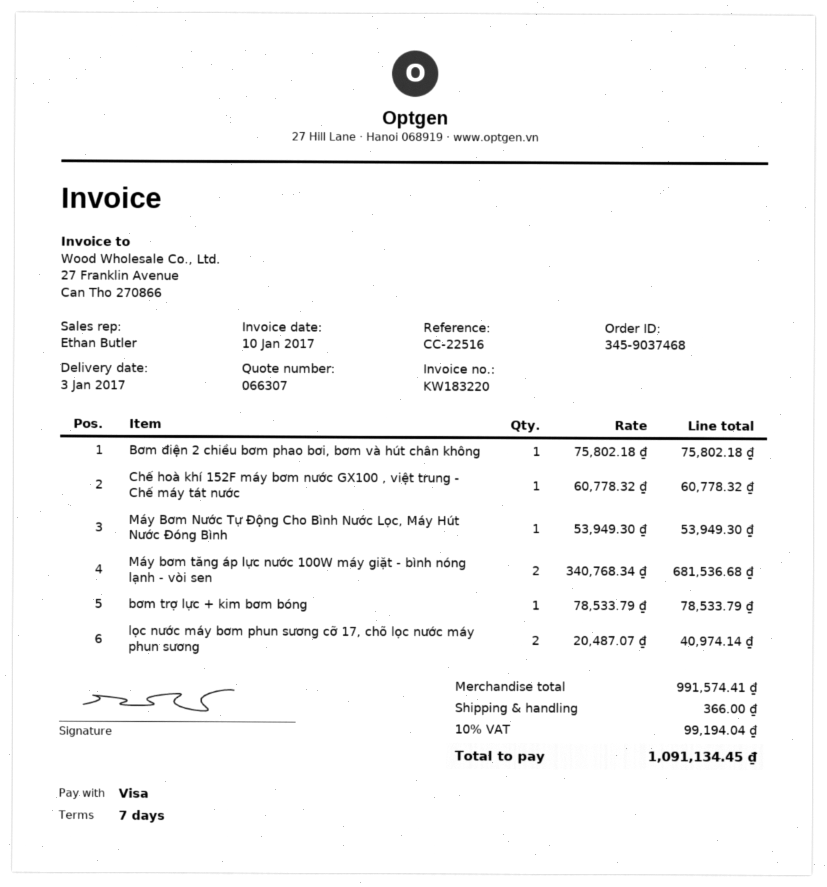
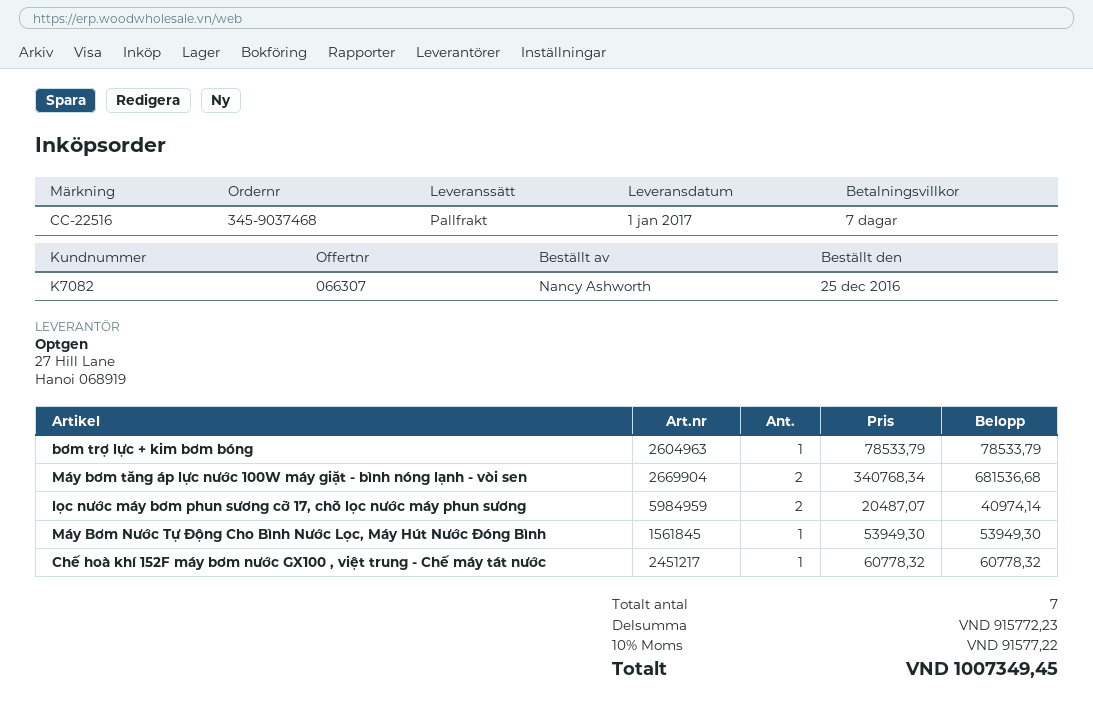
delivery date: 2017-01-03 -> 2017-01-01
Bơm điện 2 chiều bơm phao bơi, bơm và hút chân không: 1 x 75802.18 = 75802.18 -> none
subtotal: 991574.41 -> 915772.23
shipping: 366.00 -> none
tax: 10% = 99194.04 -> 10% = 91577.22
total: 1091134.45 -> 1007349.45

